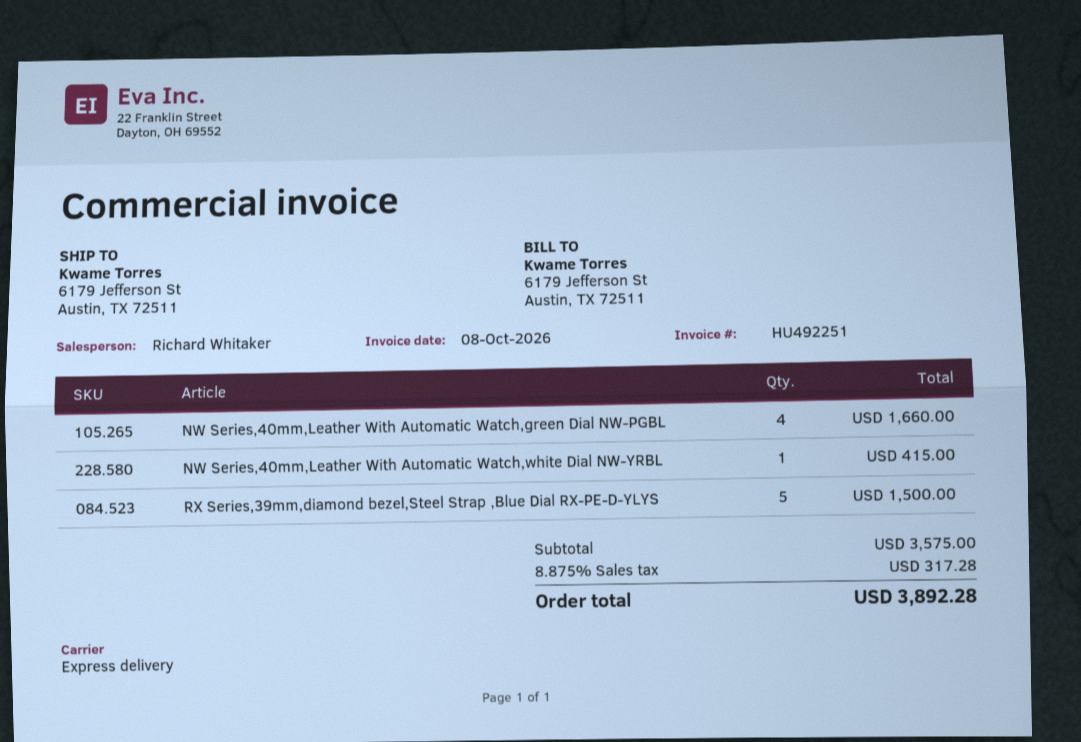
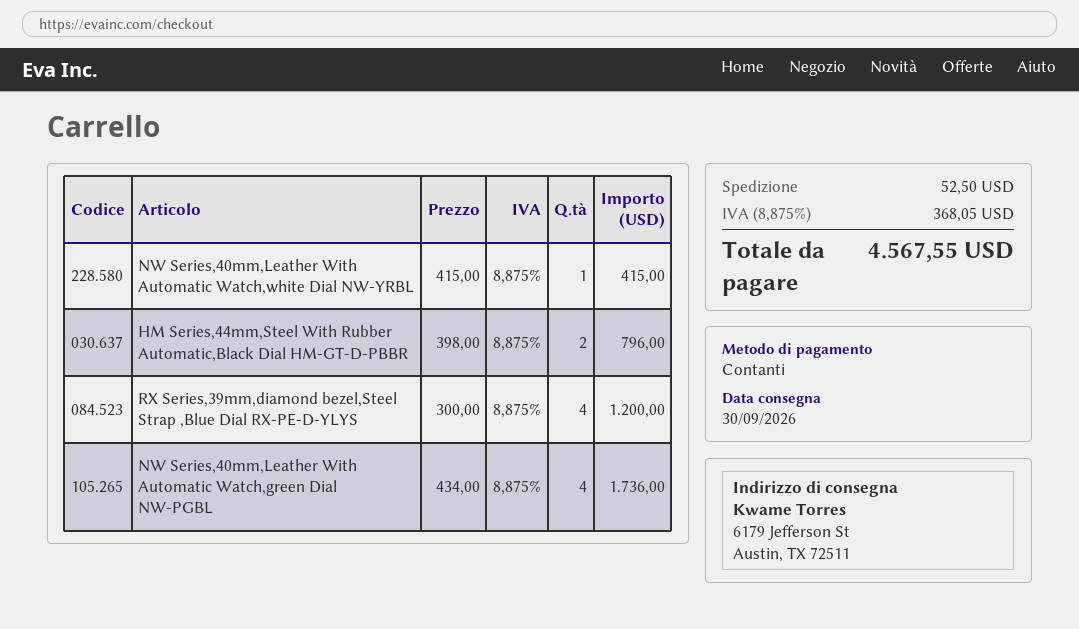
NW Series,40mm,Leather With Automatic Watch,green Dial NW-PGBL: 4 for 1660.00 -> 4 for 1736.00
RX Series,39mm,diamond bezel,Steel Strap ,Blue Dial RX-PE-D-YLYS: 5 for 1500.00 -> 4 for 1200.00
HM Series,44mm,Steel With Rubber Automatic,Black Dial HM-GT-D-PBBR: none -> 2 for 796.00
shipping: none -> 52.50
tax: 8.875% = 317.28 -> 8.875% = 368.05
total: 3892.28 -> 4567.55

